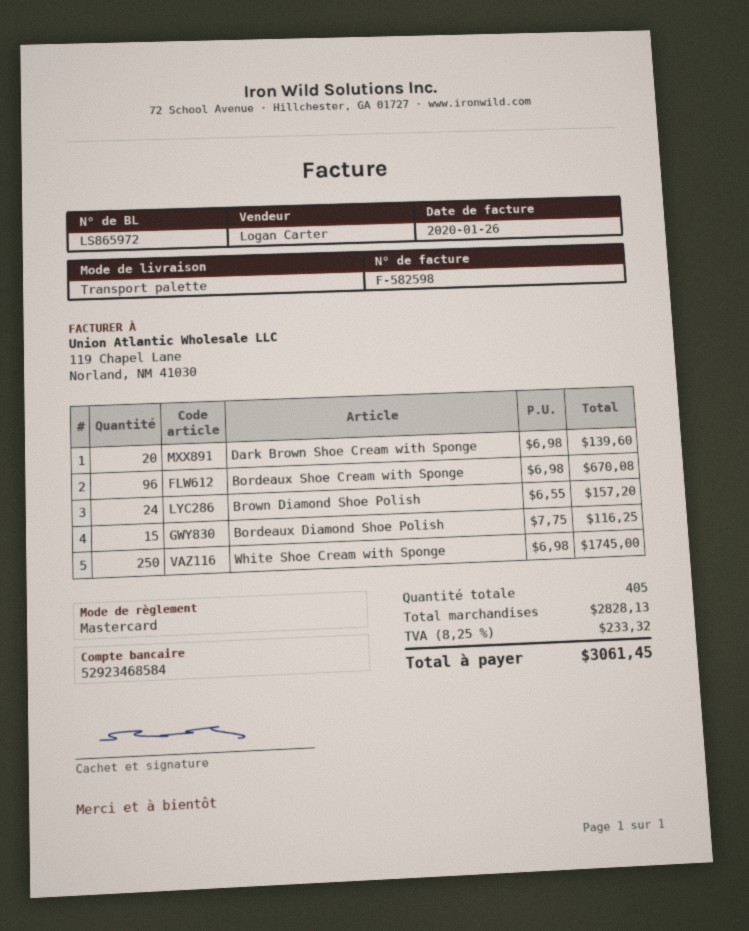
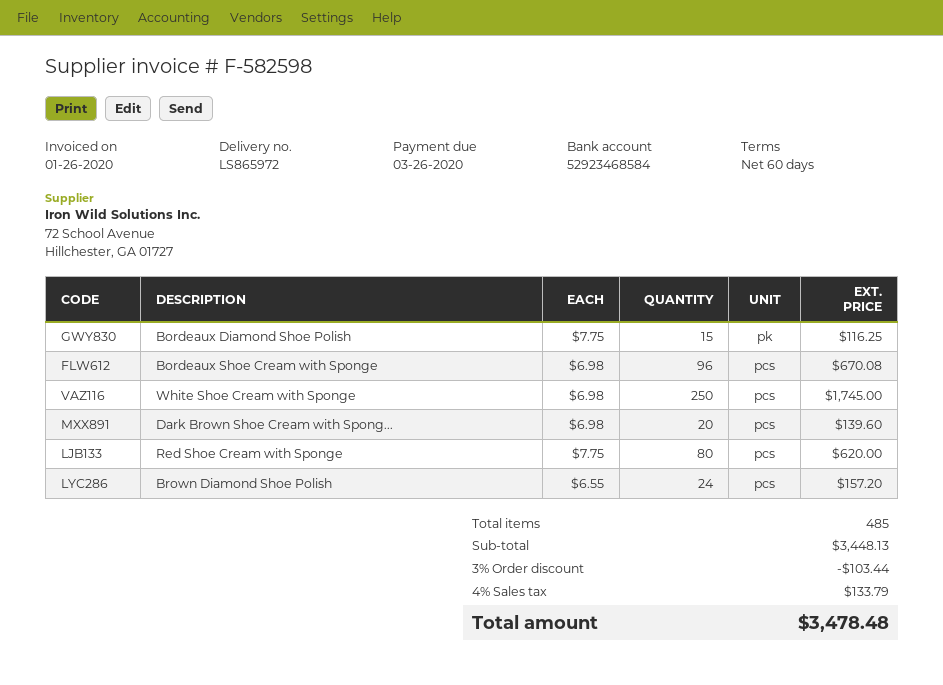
Red Shoe Cream with Sponge: none -> 80 x 7.75 = 620.00
total quantity: 405 -> 485
subtotal: 2828.13 -> 3448.13
discount: none -> 3% = 103.44
tax: 8.25% = 233.32 -> 4% = 133.79
total: 3061.45 -> 3478.48

